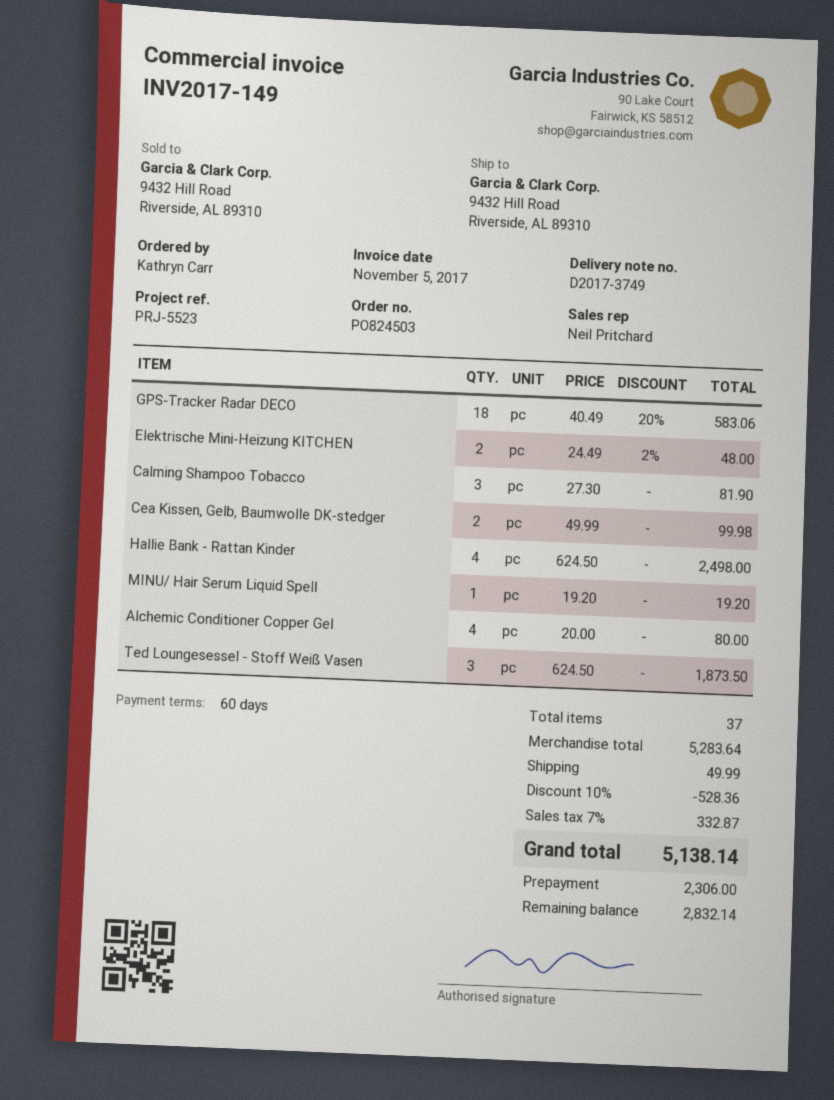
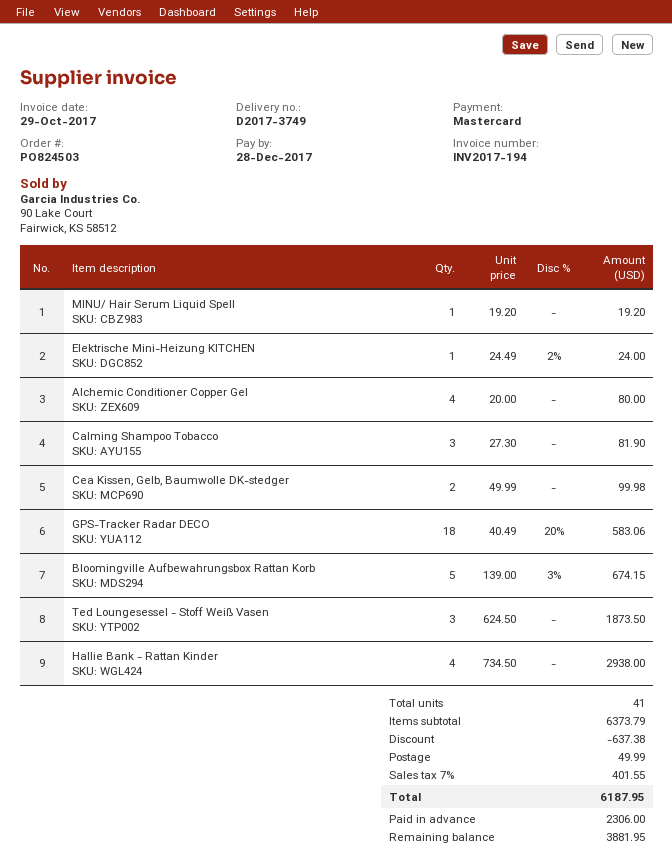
invoice number: INV2017-149 -> INV2017-194
invoice date: 2017-11-05 -> 2017-10-29
Elektrische Mini-Heizung KITCHEN: 2 x 24.49 - 2% = 48.00 -> 1 x 24.49 - 2% = 24.00
Hallie Bank - Rattan Kinder: 4 x 624.50 = 2498.00 -> 4 x 734.50 = 2938.00
Bloomingville Aufbewahrungsbox Rattan Korb: none -> 5 x 139.00 - 3% = 674.15
total quantity: 37 -> 41
subtotal: 5283.64 -> 6373.79
discount: 528.36 -> 637.38
tax: 7% = 332.87 -> 7% = 401.55
total: 5138.14 -> 6187.95
balance: 2832.14 -> 3881.95

